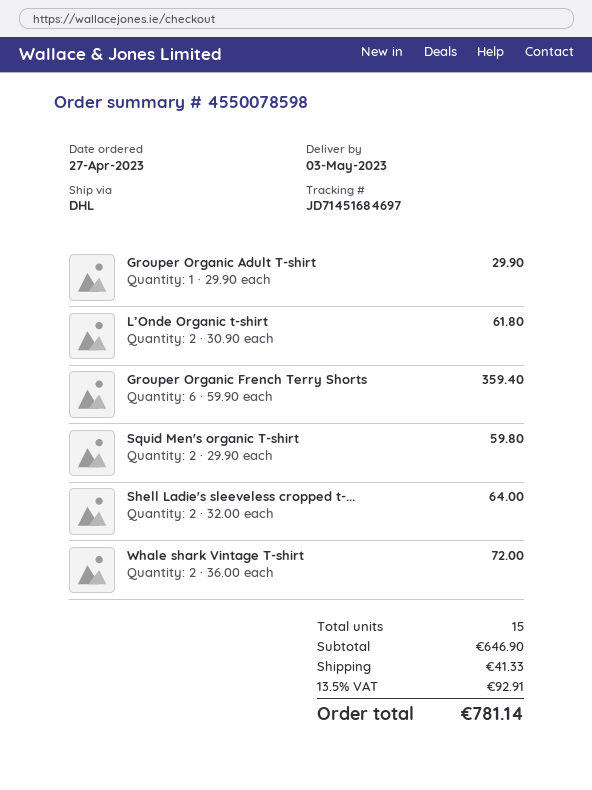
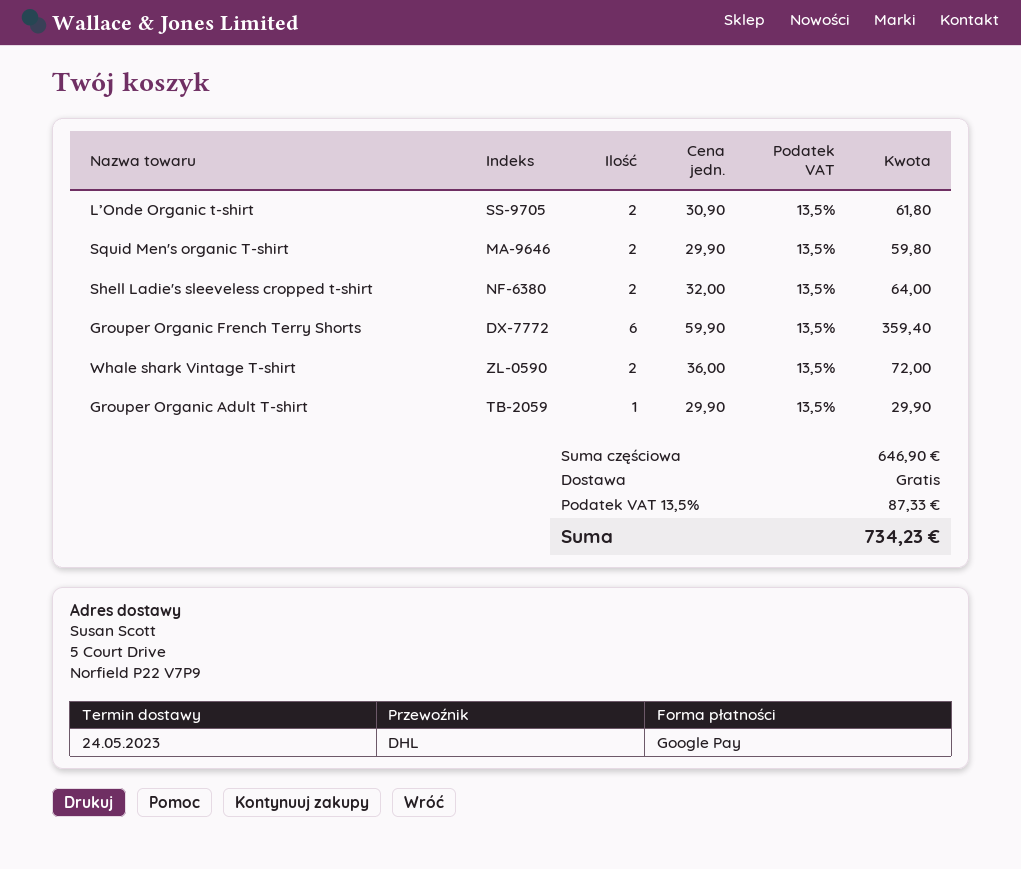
delivery date: 2023-05-03 -> 2023-05-24
shipping: 41.33 -> 0.00
tax: 13.5% = 92.91 -> 13.5% = 87.33
total: 781.14 -> 734.23

